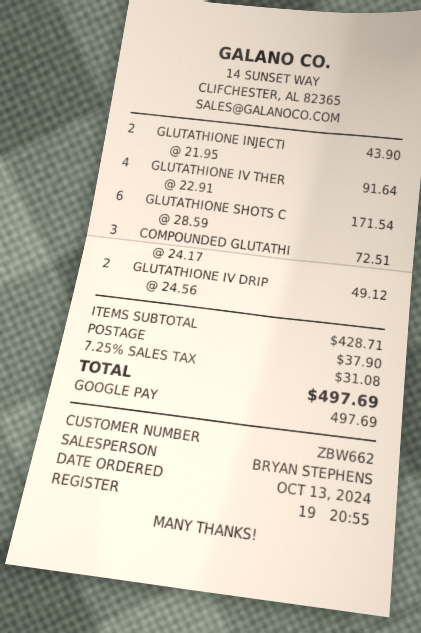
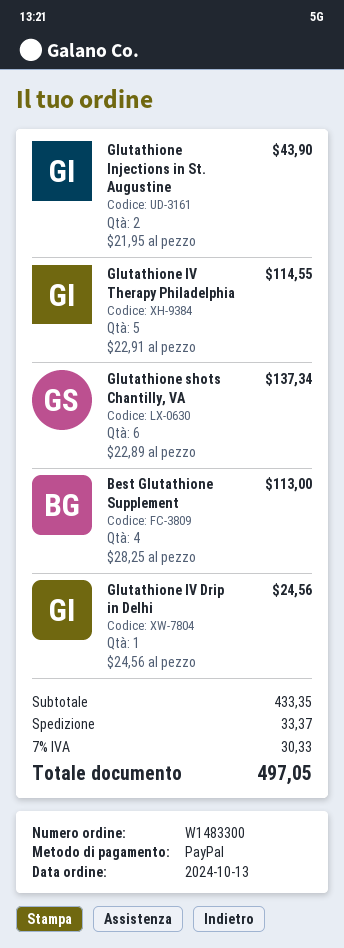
payment method: Google Pay -> PayPal
GLUTATHIONE IV THER: 4 x 22.91 = 91.64 -> 5 x 22.91 = 114.55
GLUTATHIONE SHOTS C: 6 x 28.59 = 171.54 -> 6 x 22.89 = 137.34
COMPOUNDED GLUTATHI: 3 x 24.17 = 72.51 -> none
GLUTATHIONE IV DRIP: 2 x 24.56 = 49.12 -> 1 x 24.56 = 24.56
Best Glutathione Supplement: none -> 4 x 28.25 = 113.00
subtotal: 428.71 -> 433.35
shipping: 37.90 -> 33.37
tax: 7.25% = 31.08 -> 7% = 30.33
total: 497.69 -> 497.05

